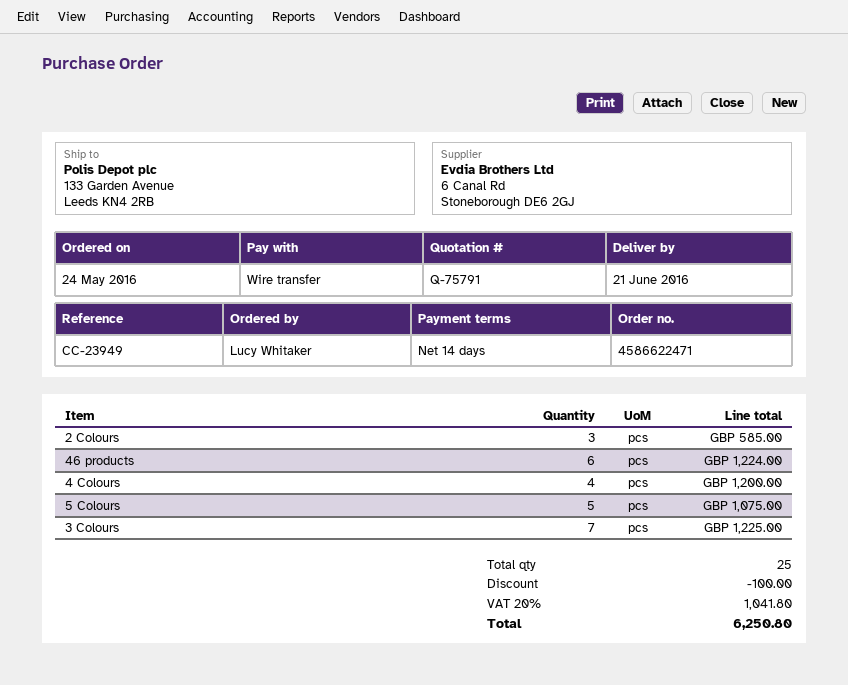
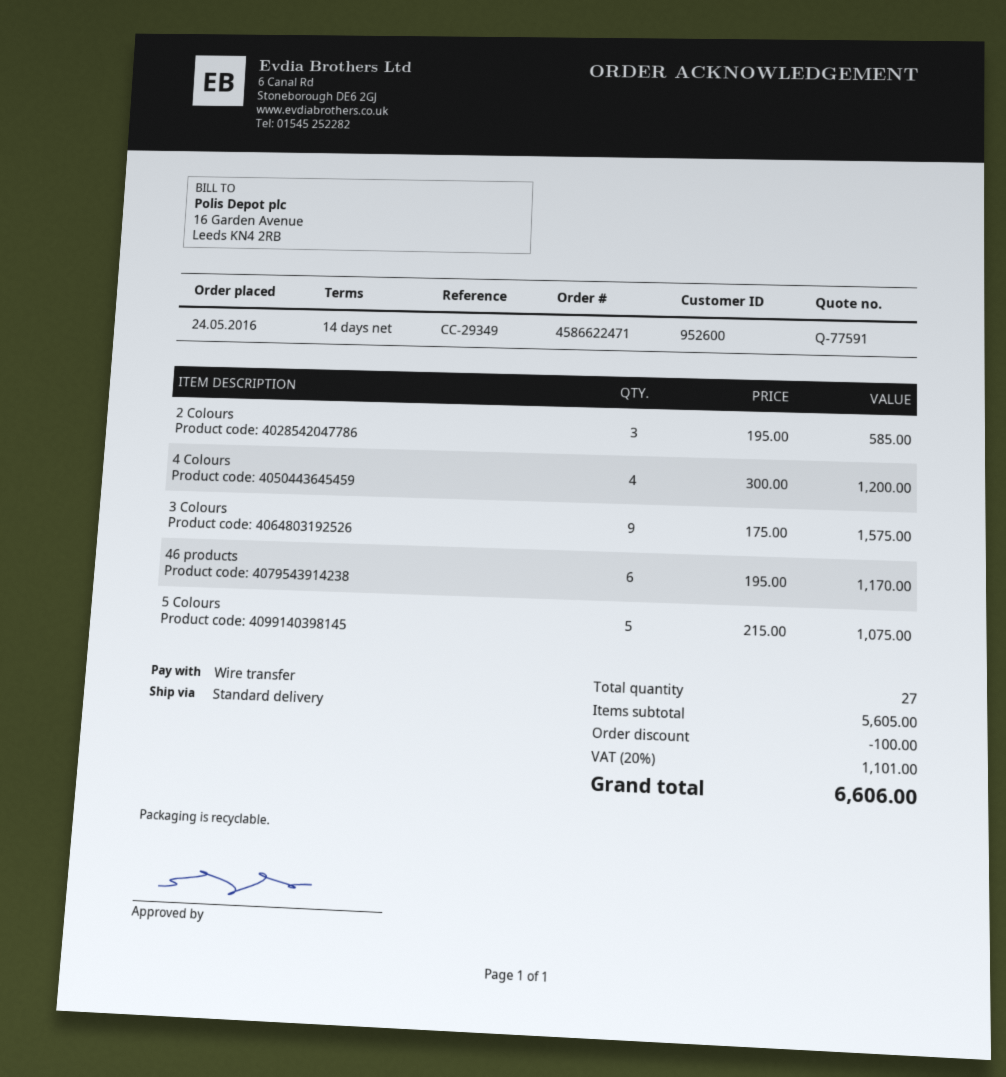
quote number: Q-75791 -> Q-77591
reference: CC-23949 -> CC-29349
46 products: 6 for 1224.00 -> 6 for 1170.00
3 Colours: 7 for 1225.00 -> 9 for 1575.00
total quantity: 25 -> 27
tax: 20% = 1041.80 -> 20% = 1101.00
total: 6250.80 -> 6606.00

